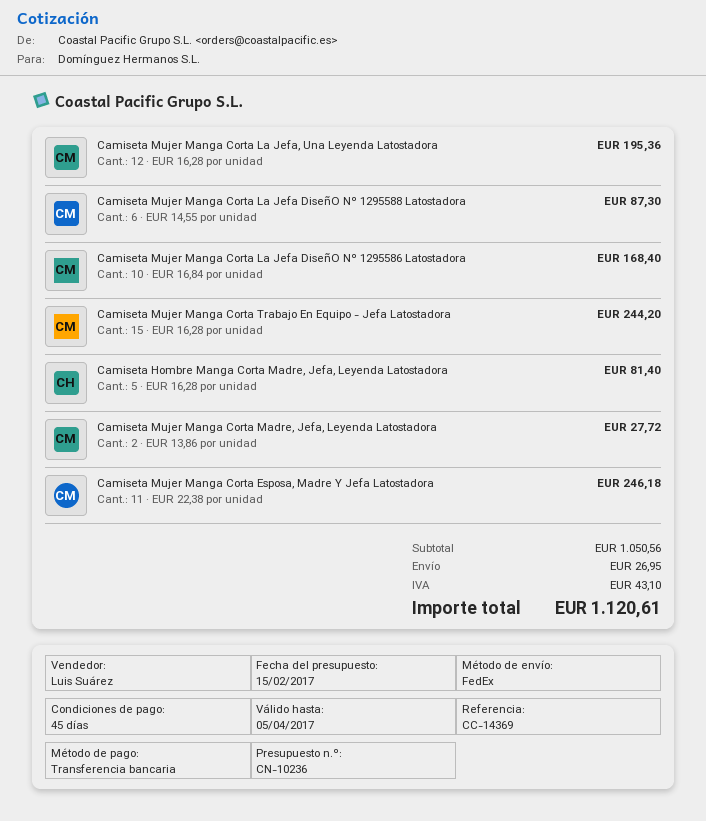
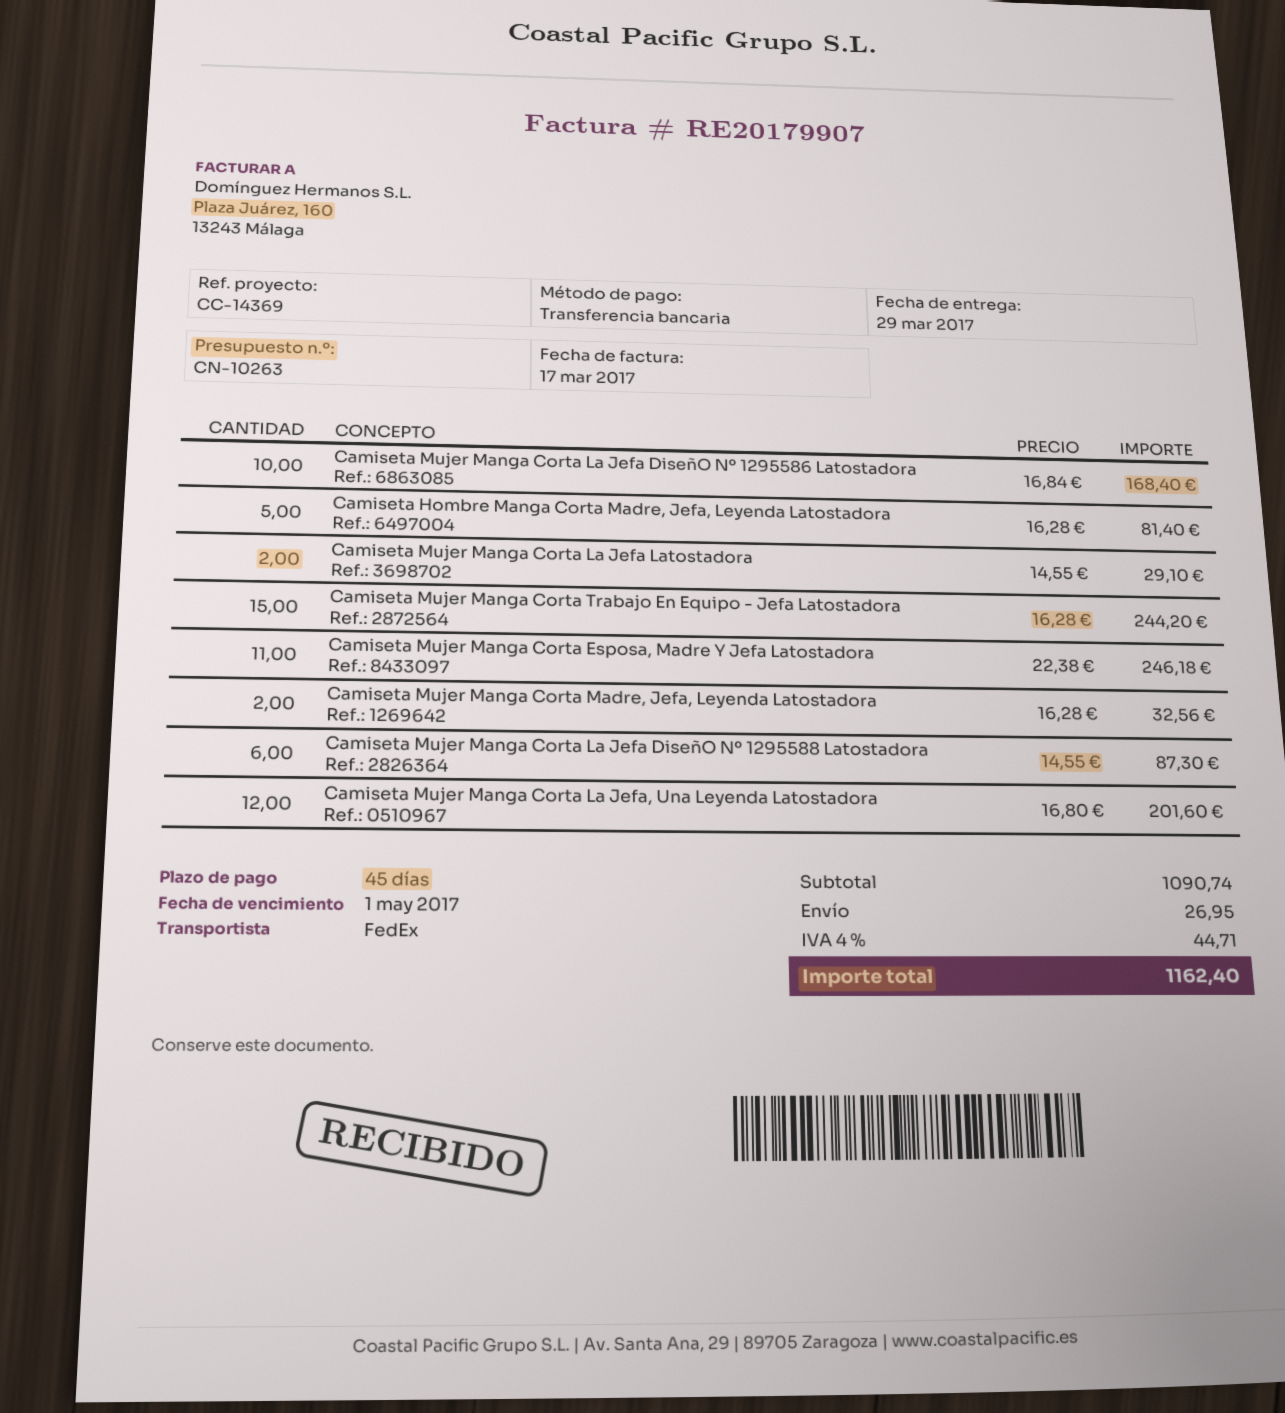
quote number: CN-10236 -> CN-10263
Camiseta Mujer Manga Corta La Jefa, Una Leyenda Latostadora: 12 x 16.28 = 195.36 -> 12 x 16.80 = 201.60
Camiseta Mujer Manga Corta Madre, Jefa, Leyenda Latostadora: 2 x 13.86 = 27.72 -> 2 x 16.28 = 32.56
Camiseta Mujer Manga Corta La Jefa Latostadora: none -> 2 x 14.55 = 29.10
subtotal: 1050.56 -> 1090.74
tax: 43.10 -> 44.71
total: 1120.61 -> 1162.40

